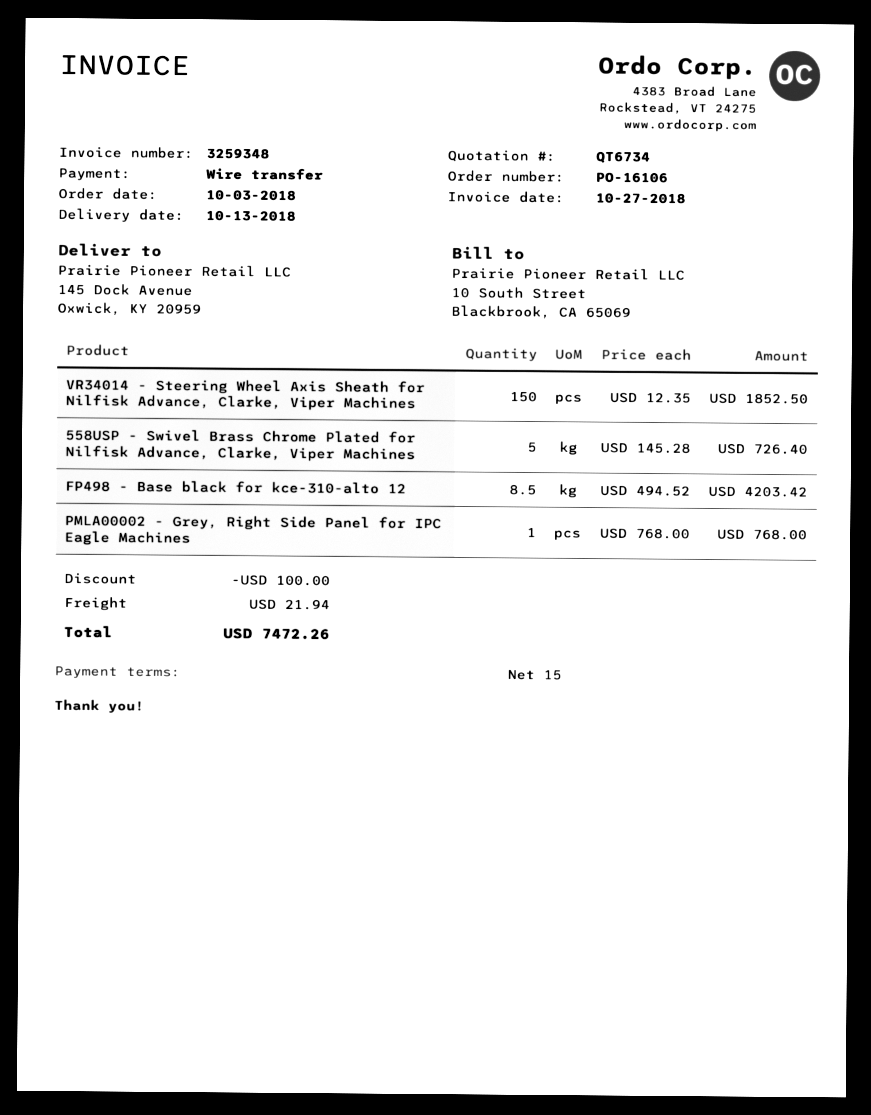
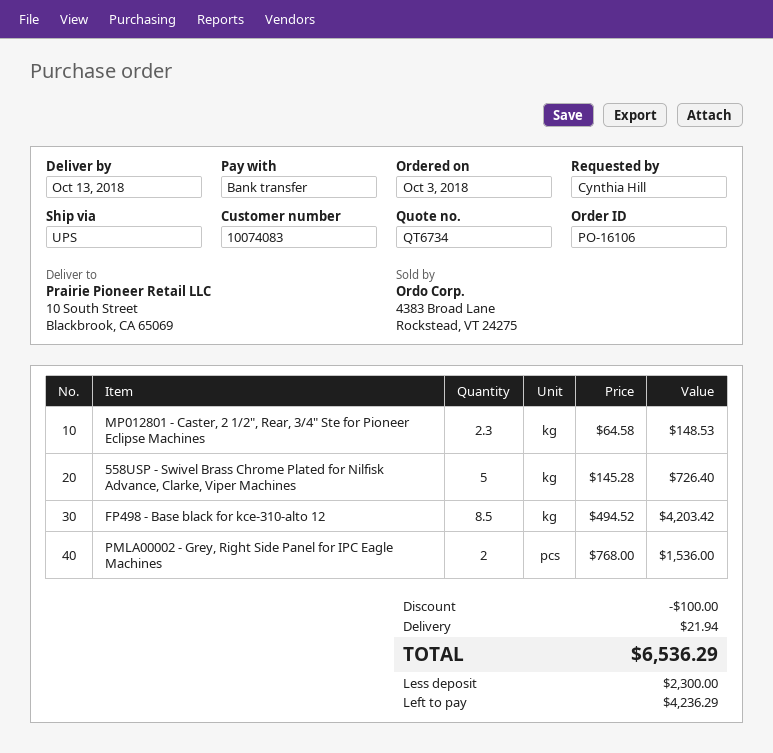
ship to: 145 Dock Avenue, Oxwick, KY 20959 -> 10 South Street, Blackbrook, CA 65069
VR34014 - Steering Wheel Axis Sheath for Nilfisk Advance, Clarke, Viper Machines: 150 x 12.35 = 1852.50 -> none
PMLA00002 - Grey, Right Side Panel for IPC Eagle Machines: 1 x 768.00 = 768.00 -> 2 x 768.00 = 1536.00
MP012801 - Caster, 2 1/2", Rear, 3/4" Ste for Pioneer Eclipse Machines: none -> 2.3 x 64.58 = 148.53
total: 7472.26 -> 6536.29

